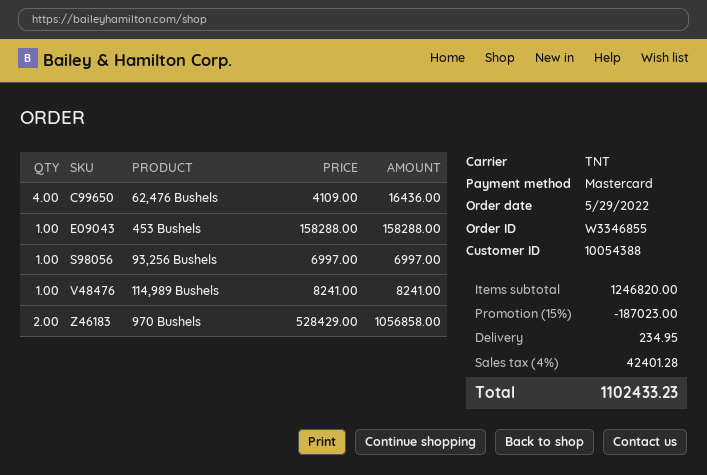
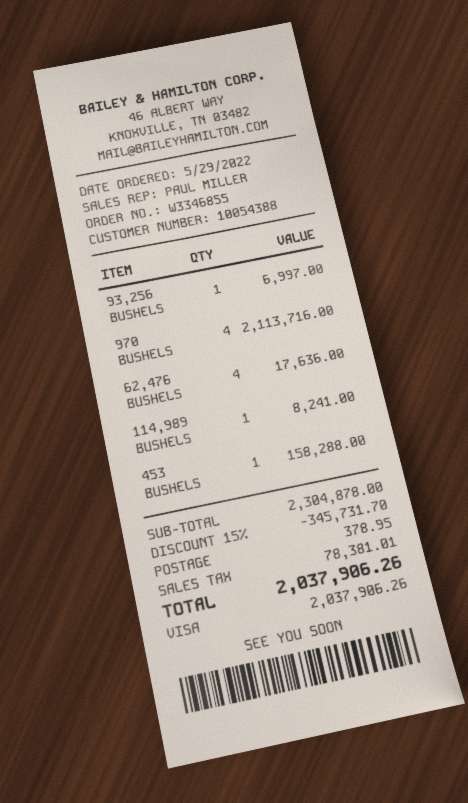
payment method: Mastercard -> Visa
62,476 Bushels: 4 for 16436.00 -> 4 for 17636.00
970 Bushels: 2 for 1056858.00 -> 4 for 2113716.00
subtotal: 1246820.00 -> 2304878.00
discount: 15% = 187023.00 -> 15% = 345731.70
shipping: 234.95 -> 378.95
tax: 42401.28 -> 78381.01
total: 1102433.23 -> 2037906.26

